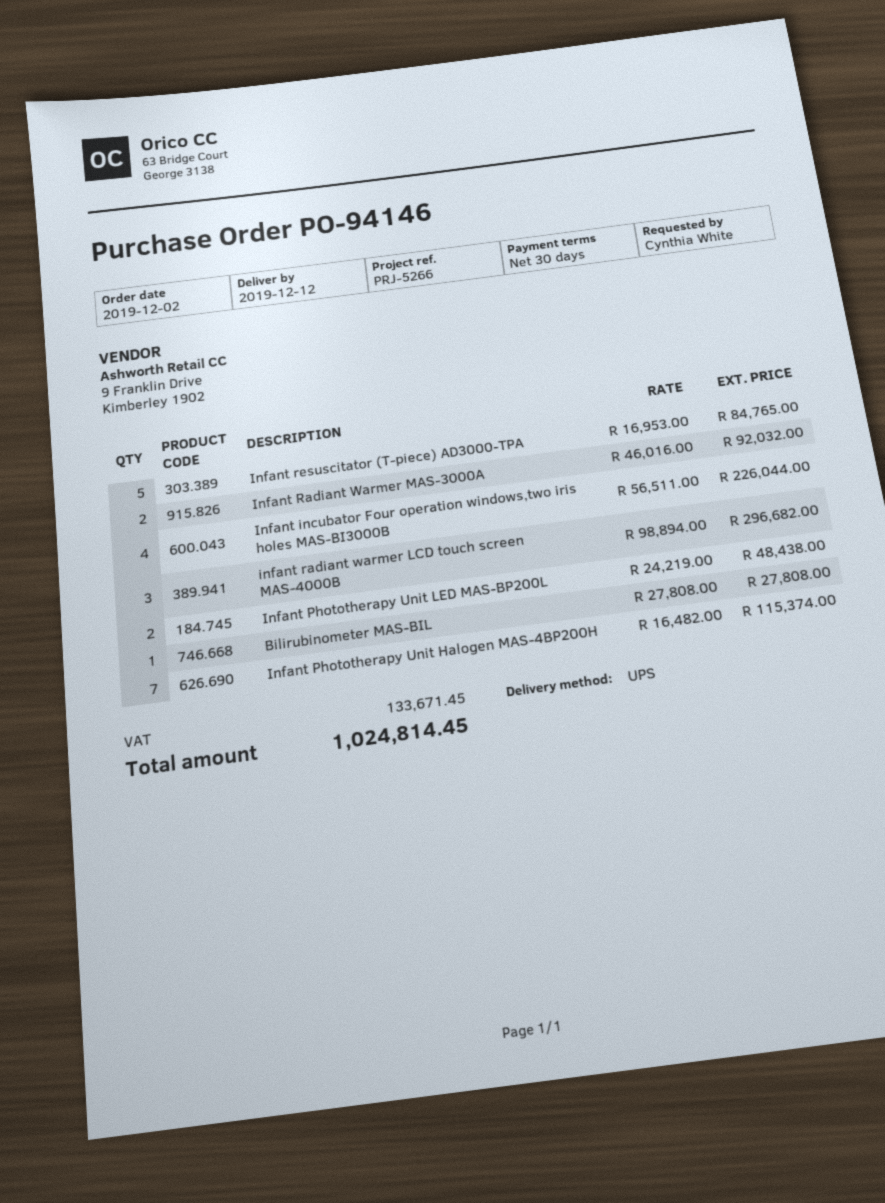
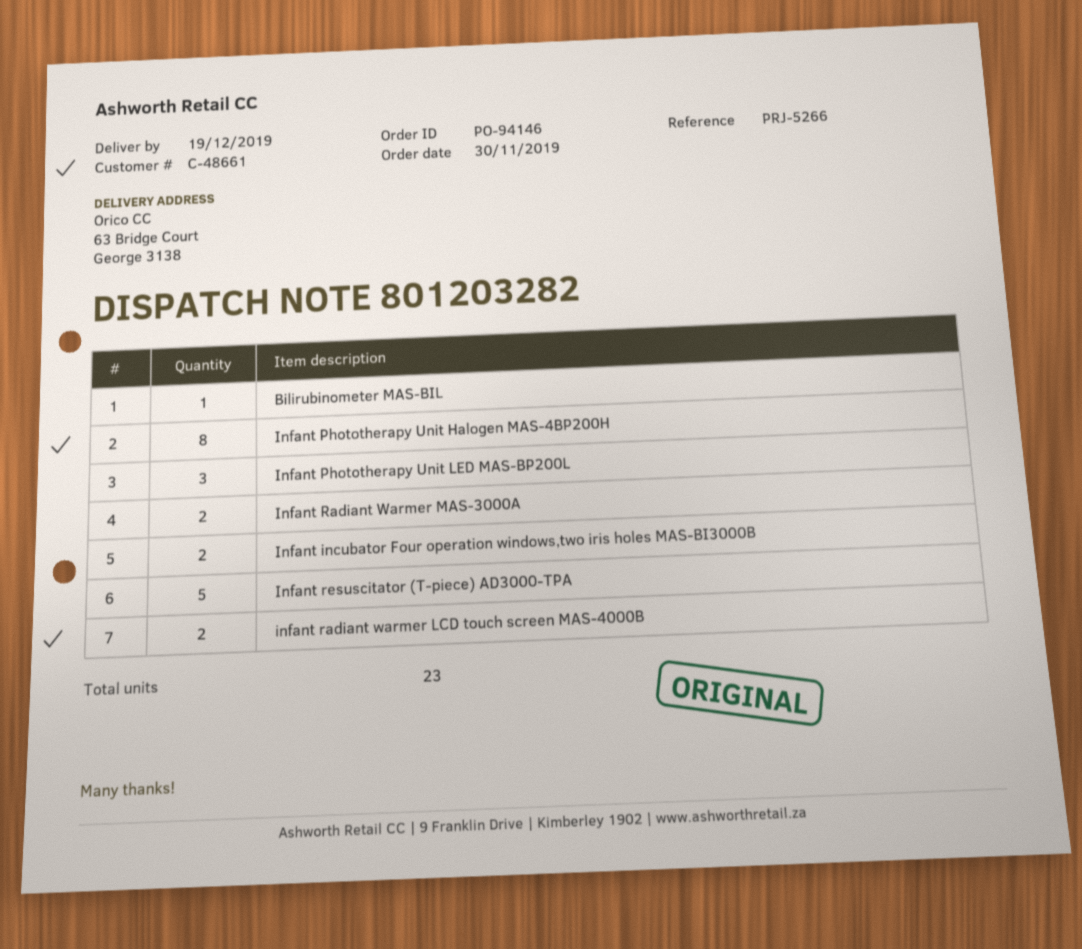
order date: 2019-12-02 -> 2019-11-30
delivery date: 2019-12-12 -> 2019-12-19
Infant incubator Four operation windows,two iris holes MAS-BI3000B: 4 -> 2
infant radiant warmer LCD touch screen MAS-4000B: 3 -> 2
Infant Phototherapy Unit LED MAS-BP200L: 2 -> 3
Infant Phototherapy Unit Halogen MAS-4BP200H: 7 -> 8

